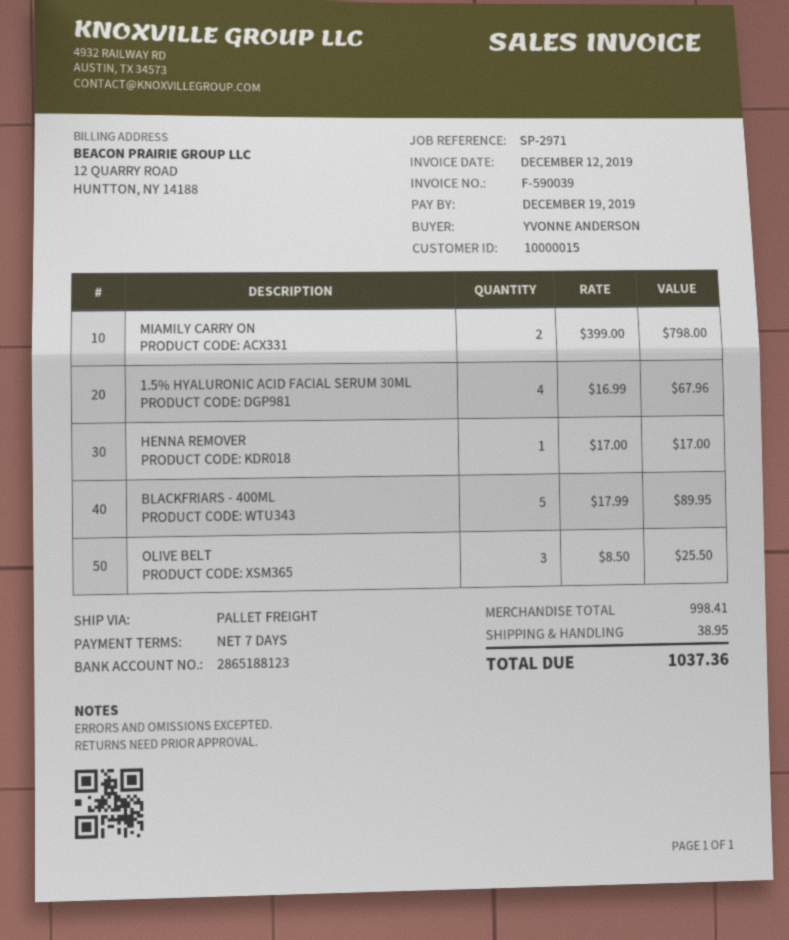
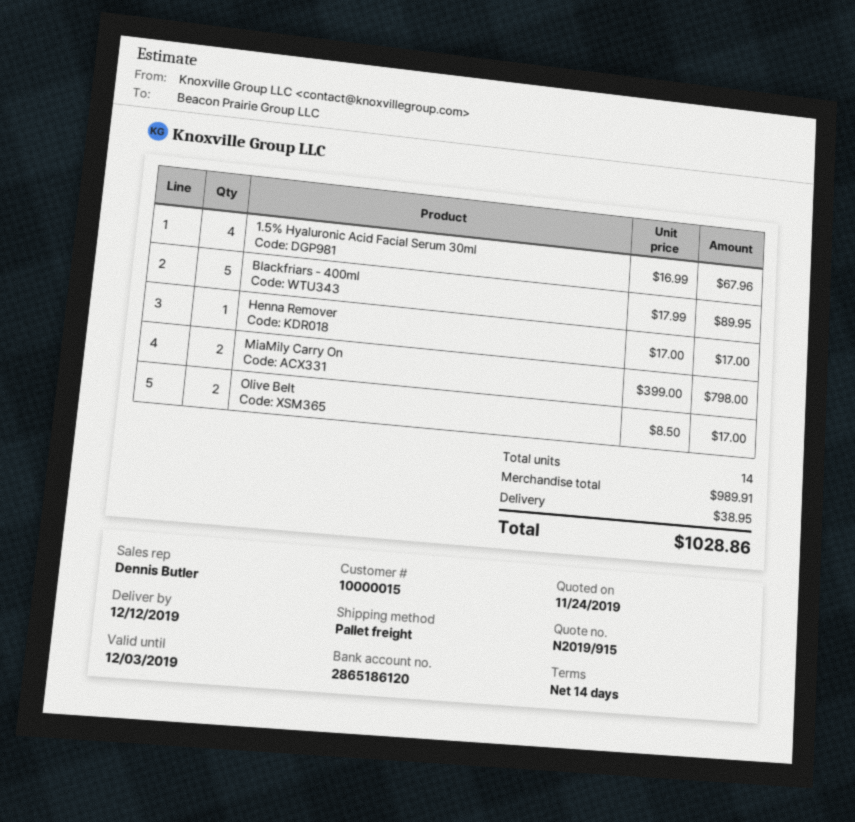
payment terms: 7 days -> 14 days
bank account: 2865188123 -> 2865186120
OLIVE BELT: 3 x 8.50 = 25.50 -> 2 x 8.50 = 17.00
subtotal: 998.41 -> 989.91
total: 1037.36 -> 1028.86

